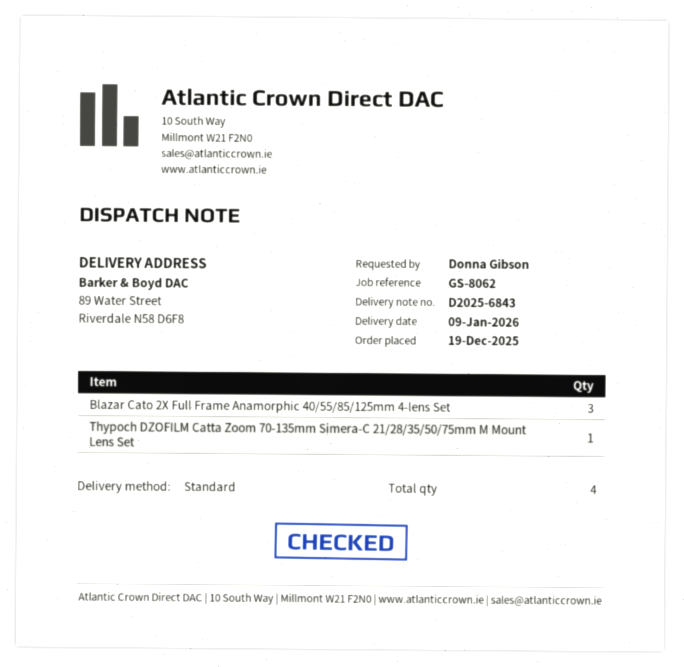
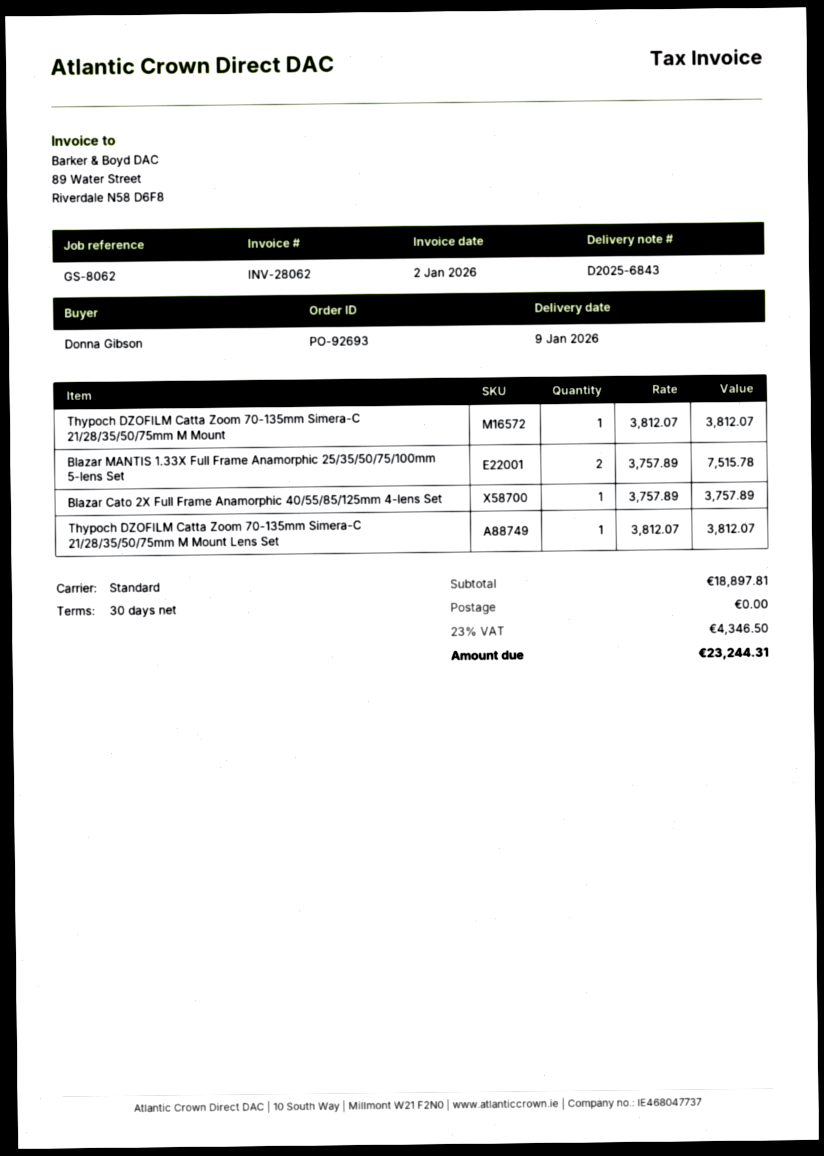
Blazar Cato 2X Full Frame Anamorphic 40/55/85/125mm 4-lens Set: 3 -> 1
Thypoch DZOFILM Catta Zoom 70-135mm Simera-C 21/28/35/50/75mm M Mount: none -> 1
Blazar MANTIS 1.33X Full Frame Anamorphic 25/35/50/75/100mm 5-lens Set: none -> 2

